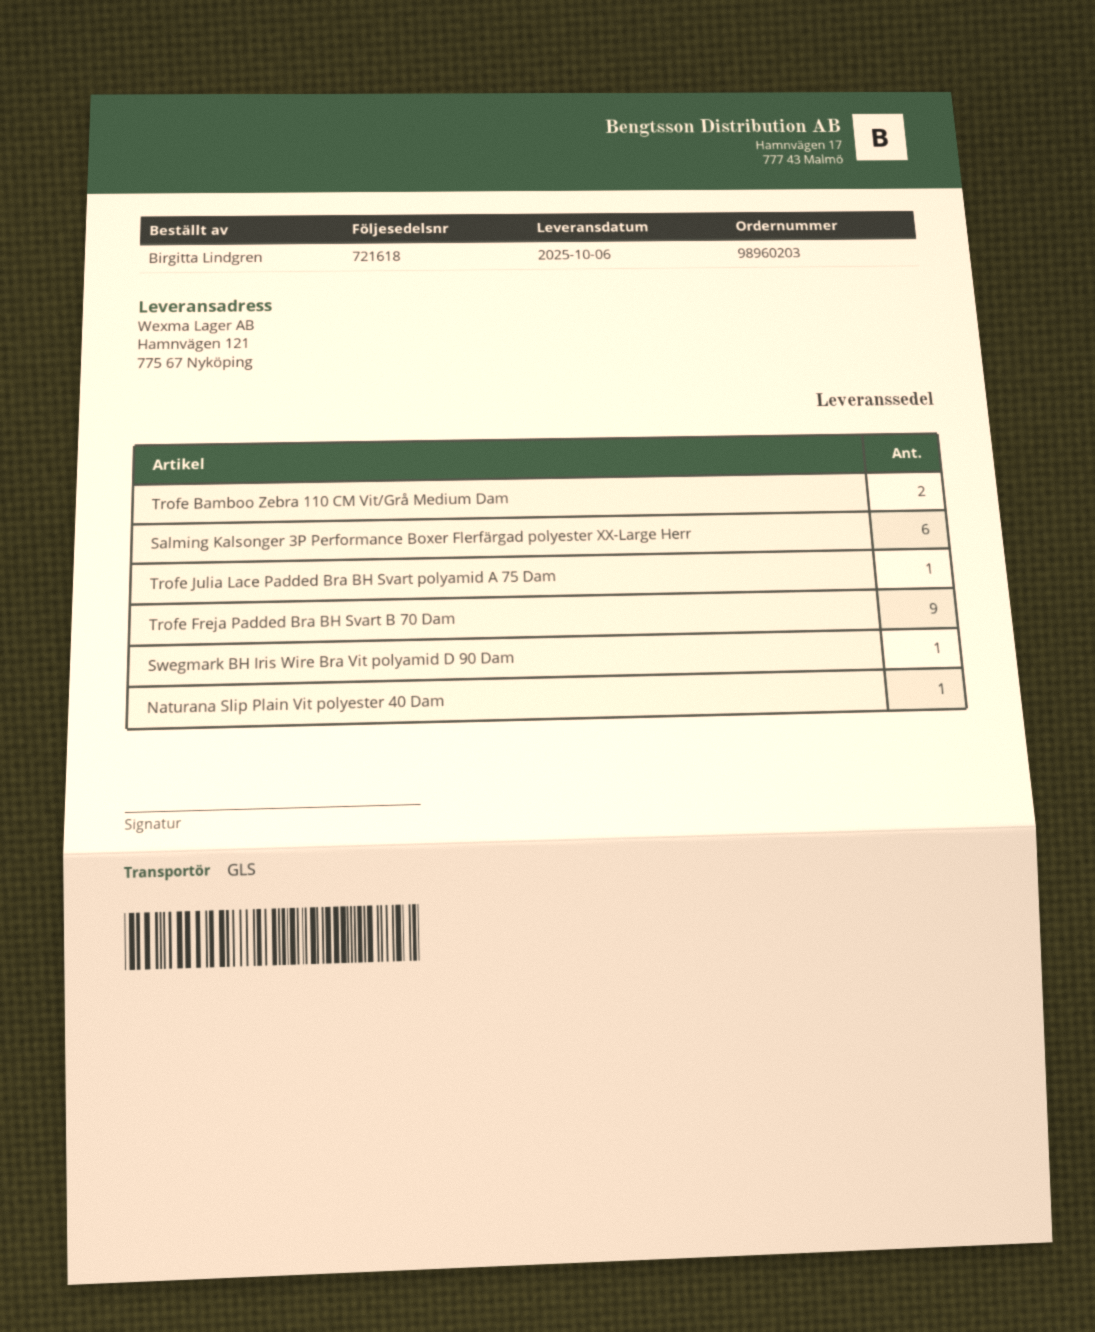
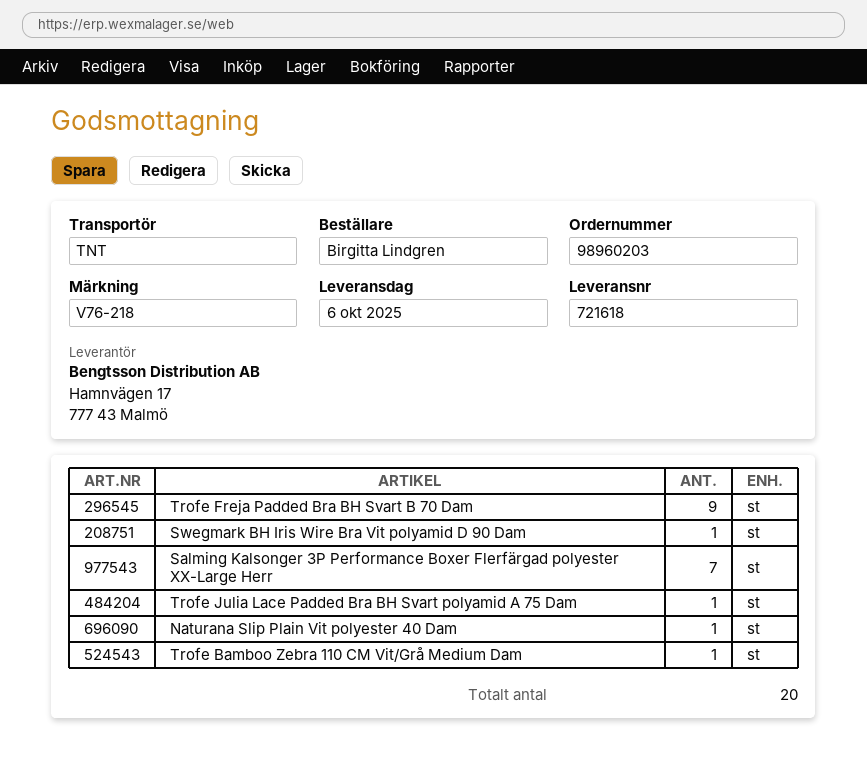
shipping method: GLS -> TNT
Trofe Bamboo Zebra 110 CM Vit/Grå Medium Dam: 2 -> 1
Salming Kalsonger 3P Performance Boxer Flerfärgad polyester XX-Large Herr: 6 -> 7

